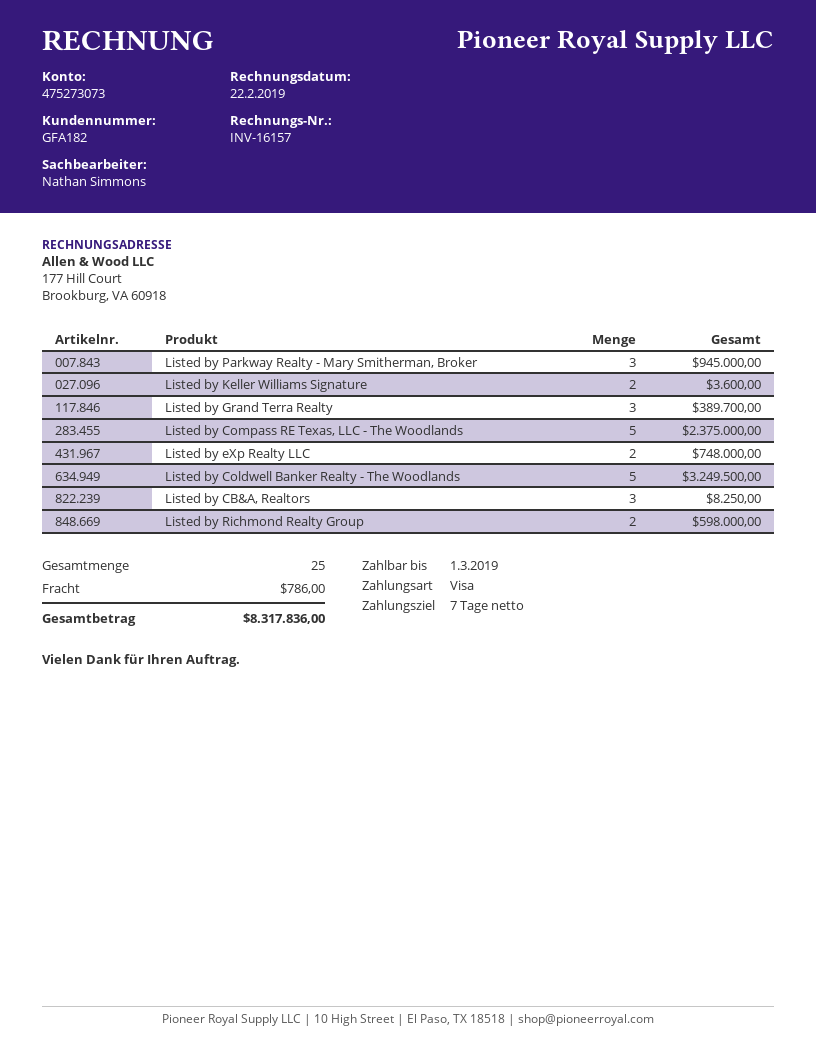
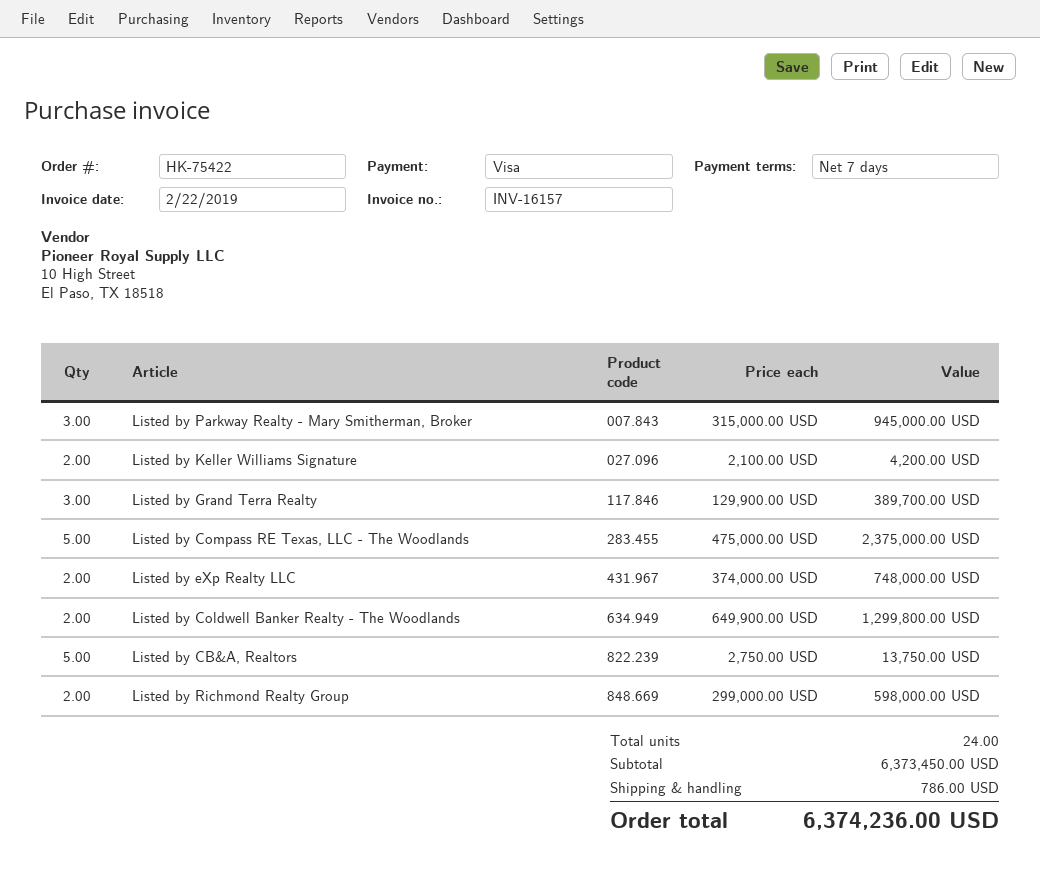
Listed by Keller Williams Signature: 2 for 3600.00 -> 2 for 4200.00
Listed by Coldwell Banker Realty - The Woodlands: 5 for 3249500.00 -> 2 for 1299800.00
Listed by CB&A, Realtors: 3 for 8250.00 -> 5 for 13750.00
total quantity: 25 -> 24
total: 8317836.00 -> 6374236.00

